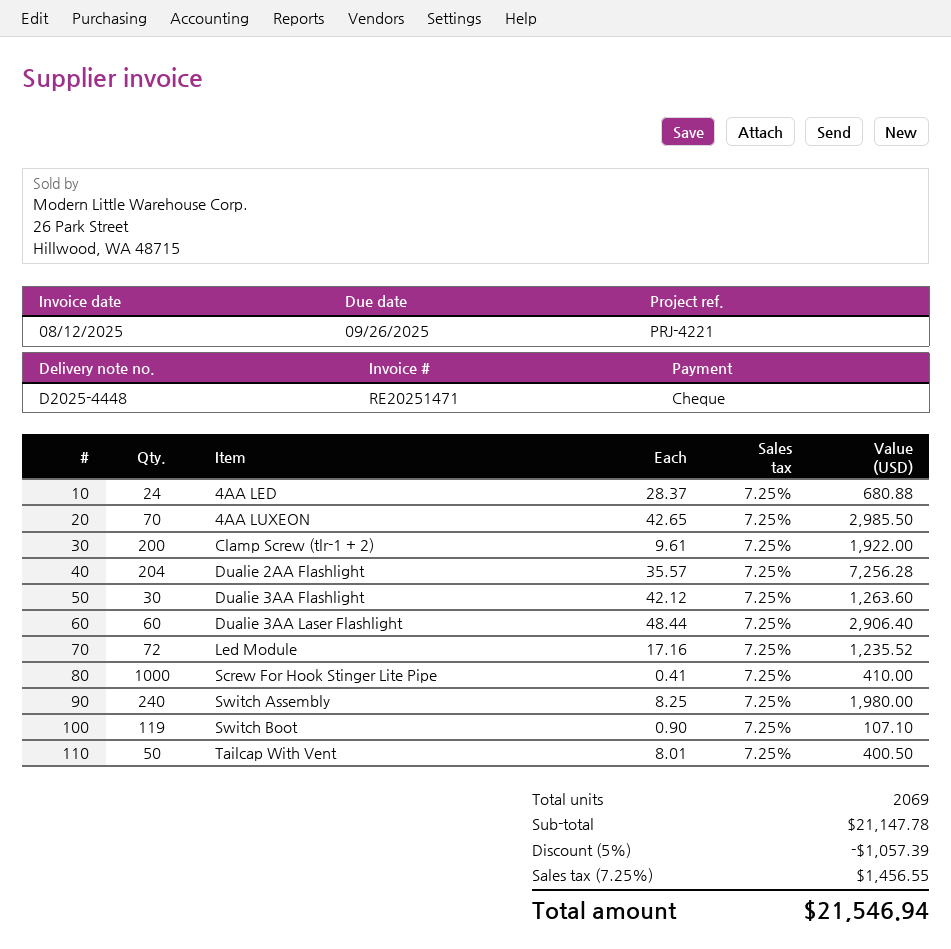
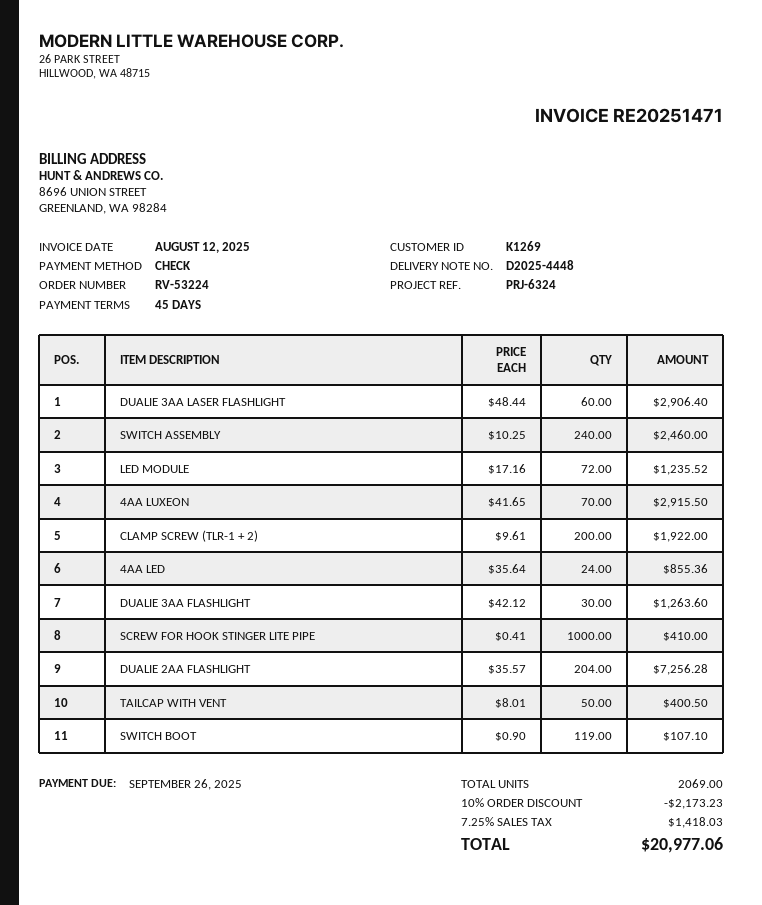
reference: PRJ-4221 -> PRJ-6324
4AA LED: 24 x 28.37 = 680.88 -> 24 x 35.64 = 855.36
4AA LUXEON: 70 x 42.65 = 2985.50 -> 70 x 41.65 = 2915.50
Switch Assembly: 240 x 8.25 = 1980.00 -> 240 x 10.25 = 2460.00
discount: 5% = 1057.39 -> 10% = 2173.23
tax: 7.25% = 1456.55 -> 7.25% = 1418.03
total: 21546.94 -> 20977.06

